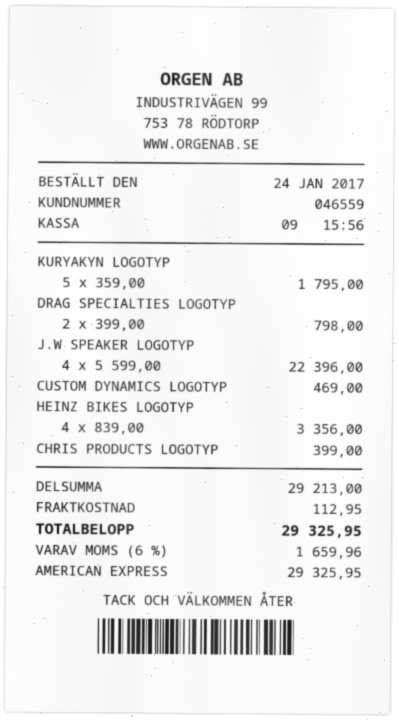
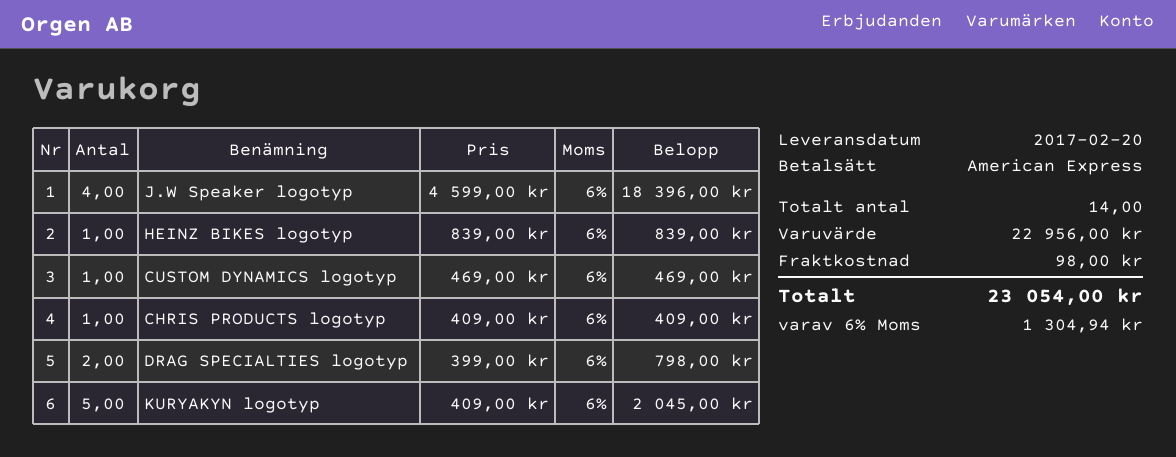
KURYAKYN LOGOTYP: 5 x 359.00 = 1795.00 -> 5 x 409.00 = 2045.00
J.W SPEAKER LOGOTYP: 4 x 5599.00 = 22396.00 -> 4 x 4599.00 = 18396.00
HEINZ BIKES LOGOTYP: 4 x 839.00 = 3356.00 -> 1 x 839.00 = 839.00
CHRIS PRODUCTS LOGOTYP: 1 x 399.00 = 399.00 -> 1 x 409.00 = 409.00
subtotal: 29213.00 -> 22956.00
shipping: 112.95 -> 98.00
tax: 6% = 1659.96 -> 6% = 1304.94
total: 29325.95 -> 23054.00

